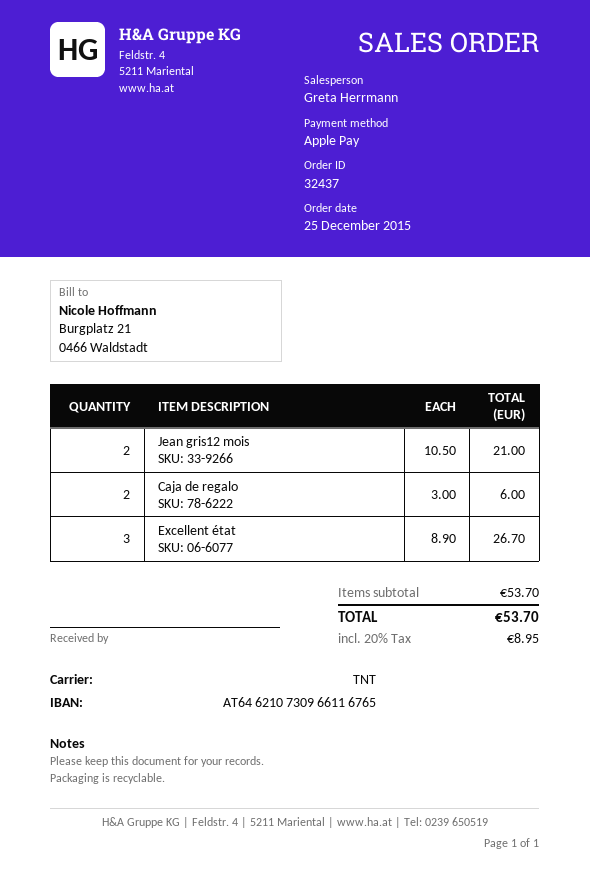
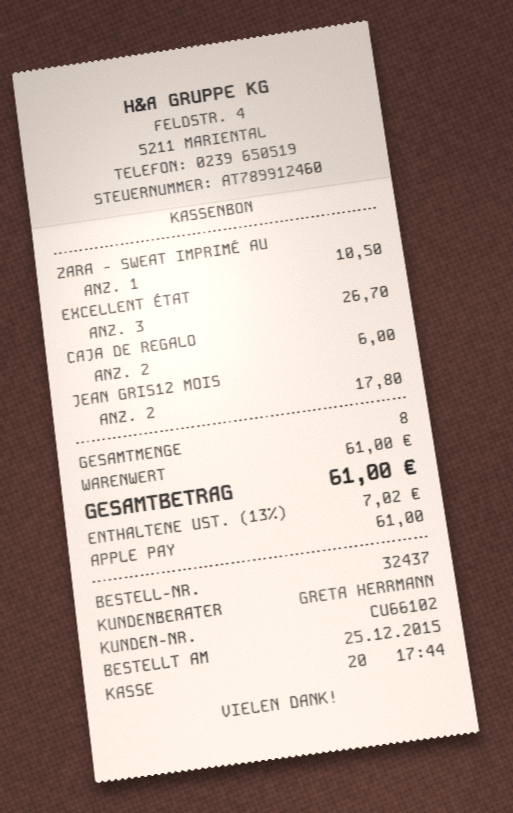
Jean gris12 mois: 2 for 21.00 -> 2 for 17.80
ZARA - SWEAT IMPRIMÉ AU: none -> 1 for 10.50
subtotal: 53.70 -> 61.00
tax: 20% = 8.95 -> 13% = 7.02
total: 53.70 -> 61.00

